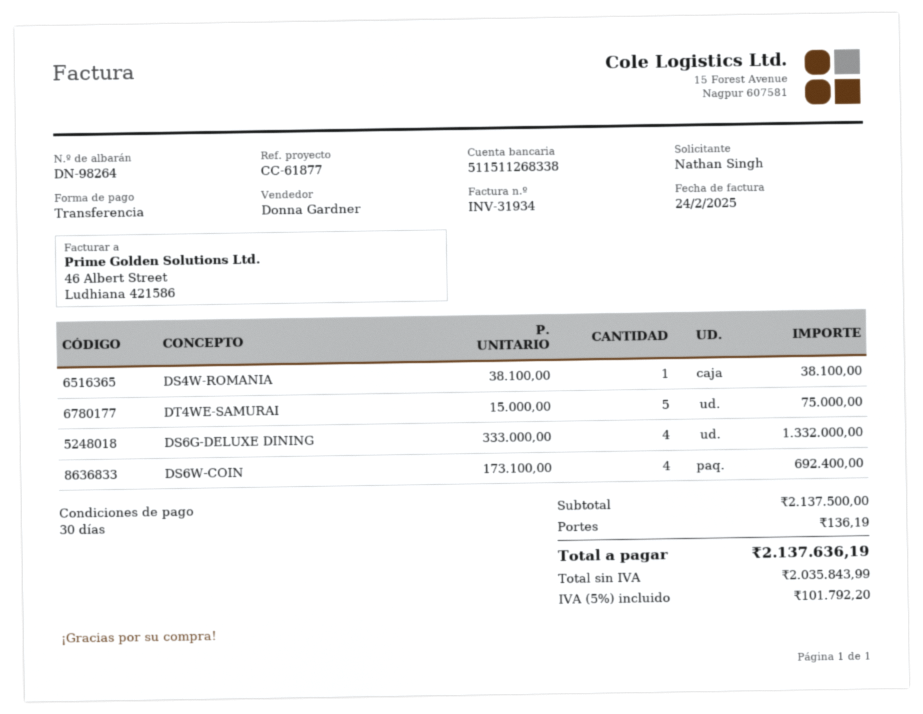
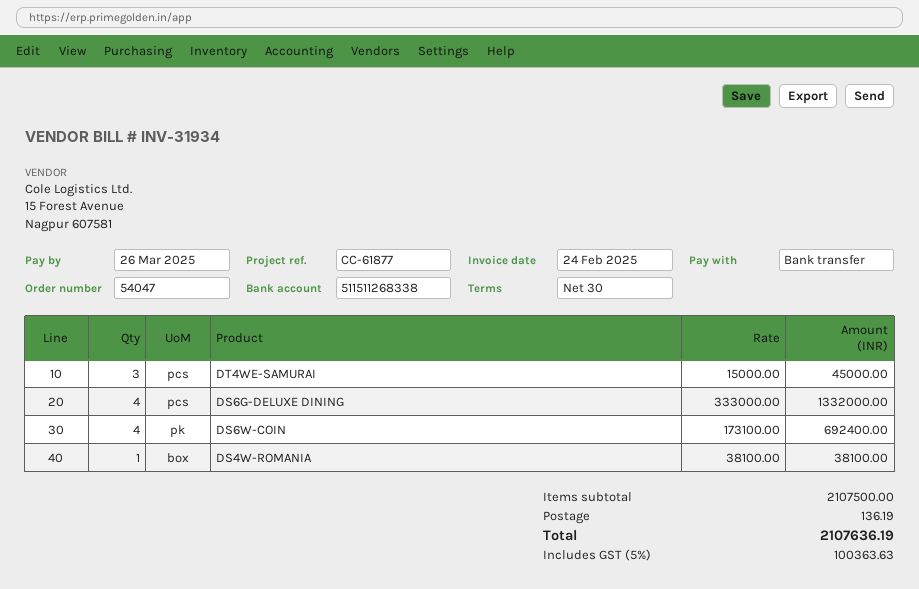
DT4WE-SAMURAI: 5 x 15000.00 = 75000.00 -> 3 x 15000.00 = 45000.00
subtotal: 2137500.00 -> 2107500.00
tax: 5% = 101792.20 -> 5% = 100363.63
total: 2137636.19 -> 2107636.19

